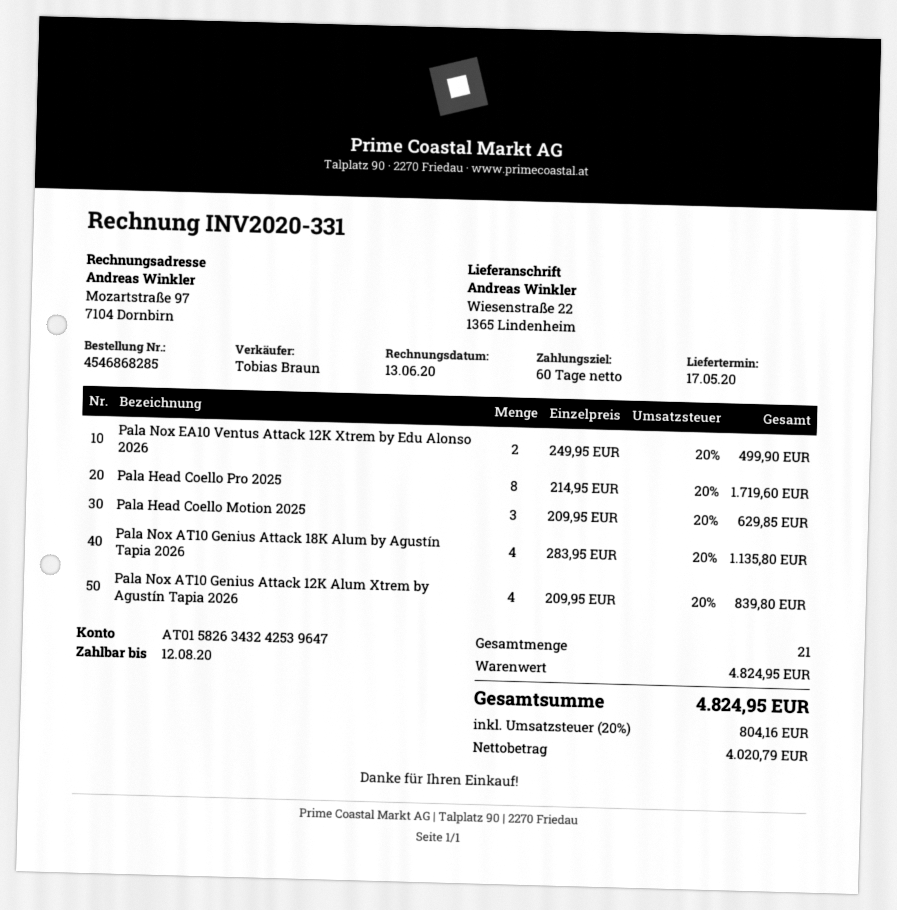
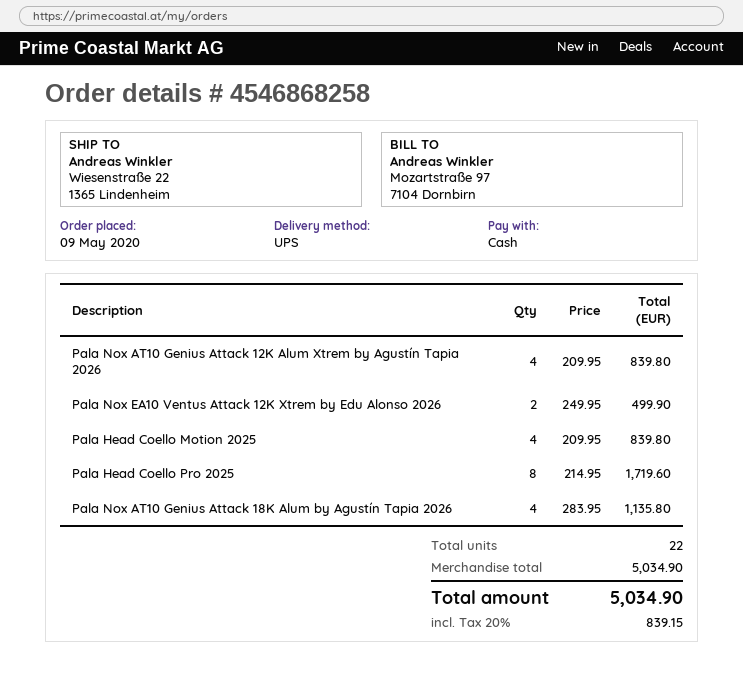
order number: 4546868285 -> 4546868258
Pala Head Coello Motion 2025: 3 x 209.95 = 629.85 -> 4 x 209.95 = 839.80
total quantity: 21 -> 22
subtotal: 4824.95 -> 5034.90
tax: 20% = 804.16 -> 20% = 839.15
total: 4824.95 -> 5034.90

